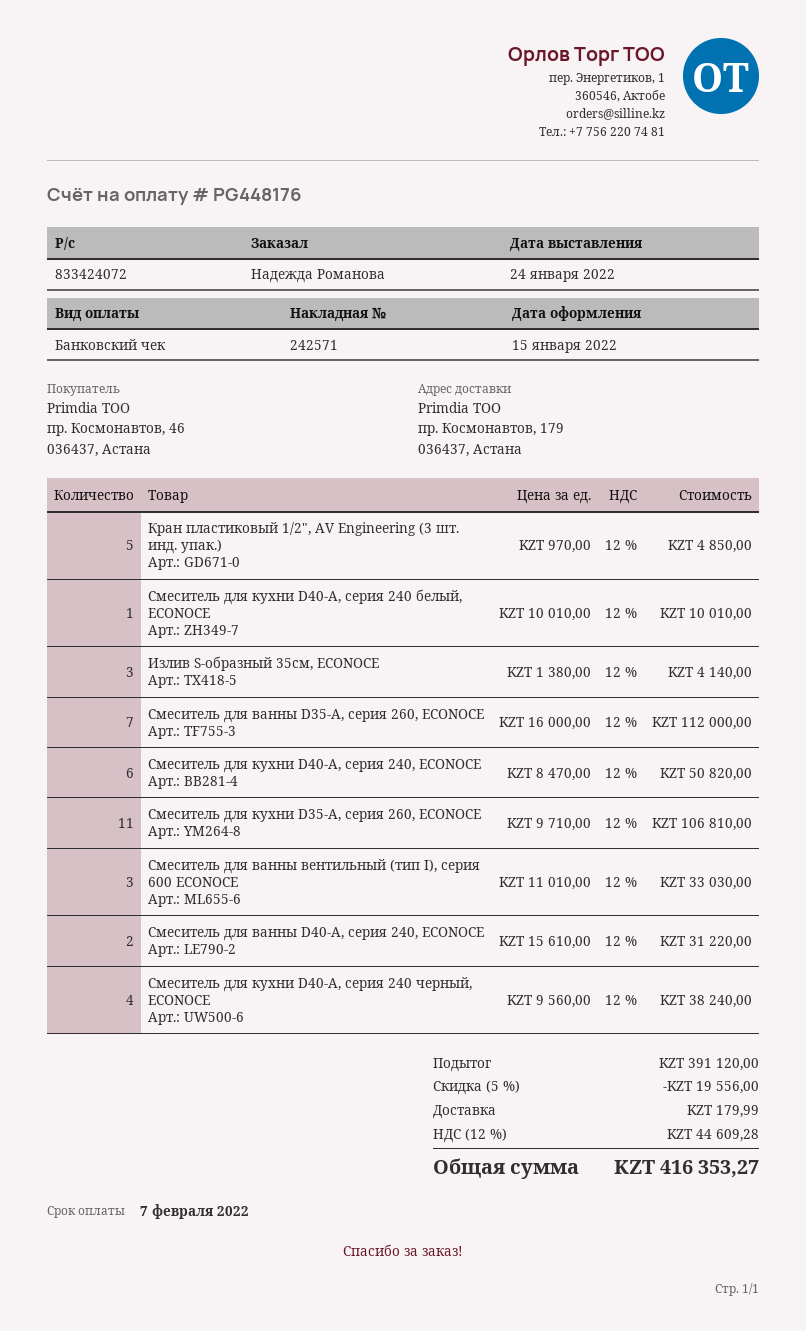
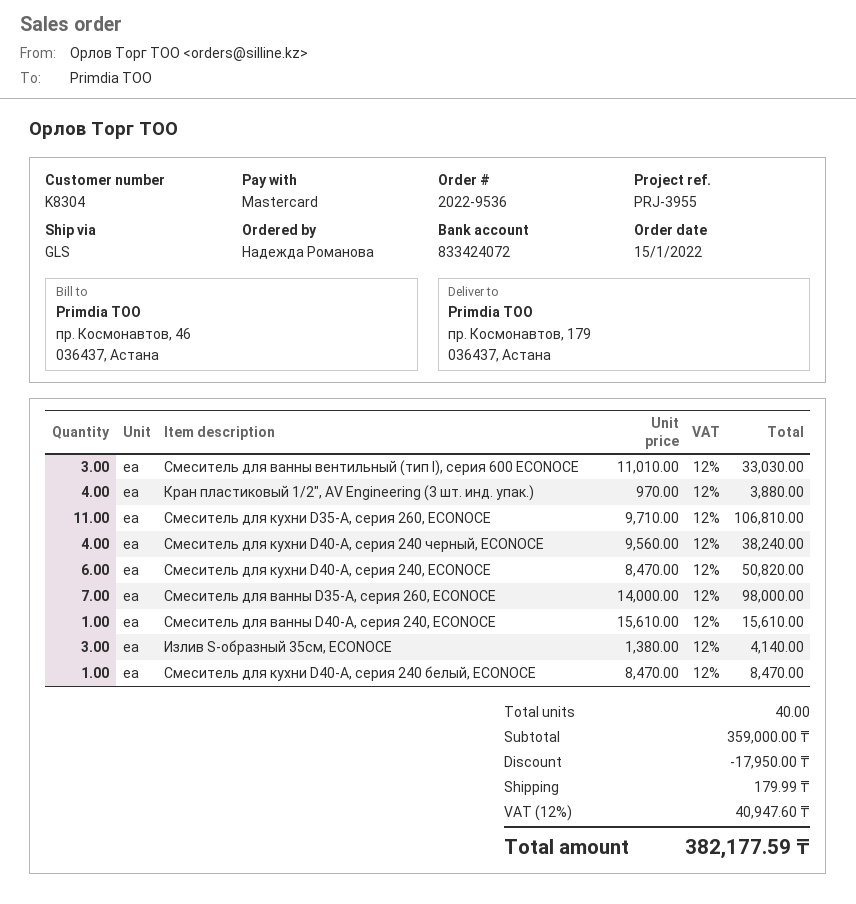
payment method: cheque -> Mastercard
Кран пластиковый 1/2", AV Engineering (3 шт. инд. упак.): 5 x 970.00 = 4850.00 -> 4 x 970.00 = 3880.00
Смеситель для кухни D40-A, серия 240 белый, ECONOCE: 1 x 10010.00 = 10010.00 -> 1 x 8470.00 = 8470.00
Смеситель для ванны D35-A, серия 260, ECONOCE: 7 x 16000.00 = 112000.00 -> 7 x 14000.00 = 98000.00
Смеситель для ванны D40-A, серия 240, ECONOCE: 2 x 15610.00 = 31220.00 -> 1 x 15610.00 = 15610.00
subtotal: 391120.00 -> 359000.00
discount: 19556.00 -> 17950.00
tax: 12% = 44609.28 -> 12% = 40947.60
total: 416353.27 -> 382177.59

